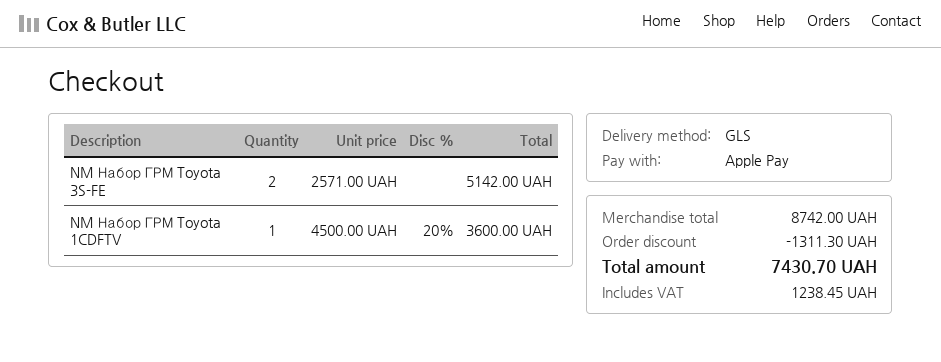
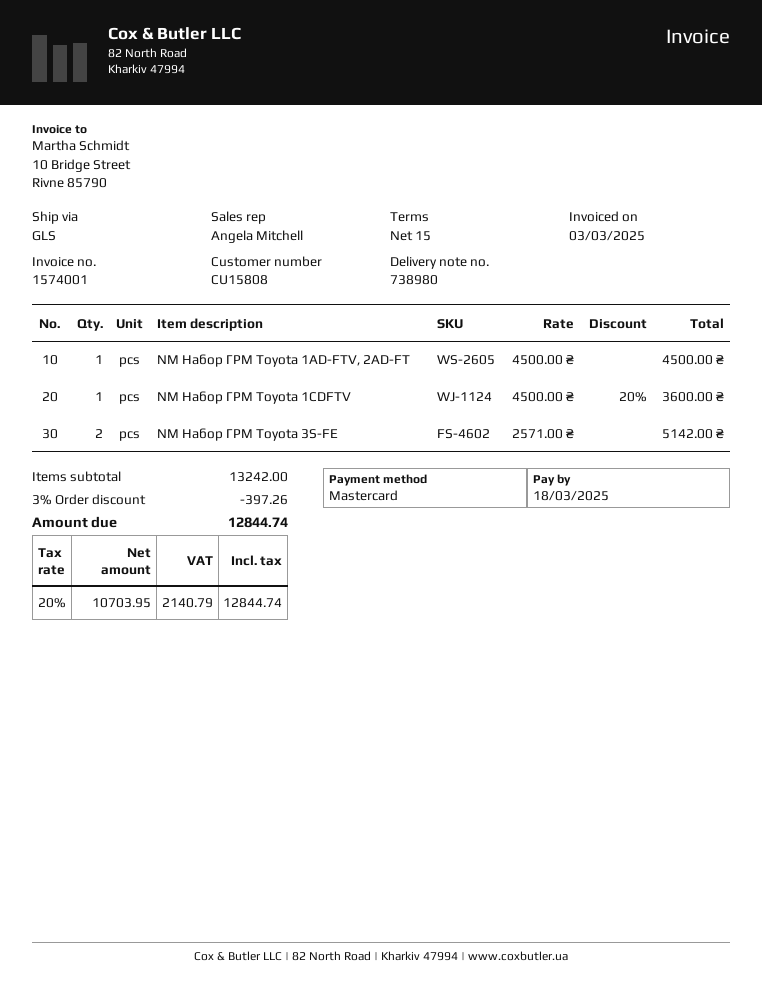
payment method: Apple Pay -> Mastercard
NM Набор ГРМ Toyota 1AD-FTV, 2AD-FT: none -> 1 x 4500.00 = 4500.00
subtotal: 8742.00 -> 13242.00
discount: 1311.30 -> 397.26
tax: 1238.45 -> 2140.79
total: 7430.70 -> 12844.74

